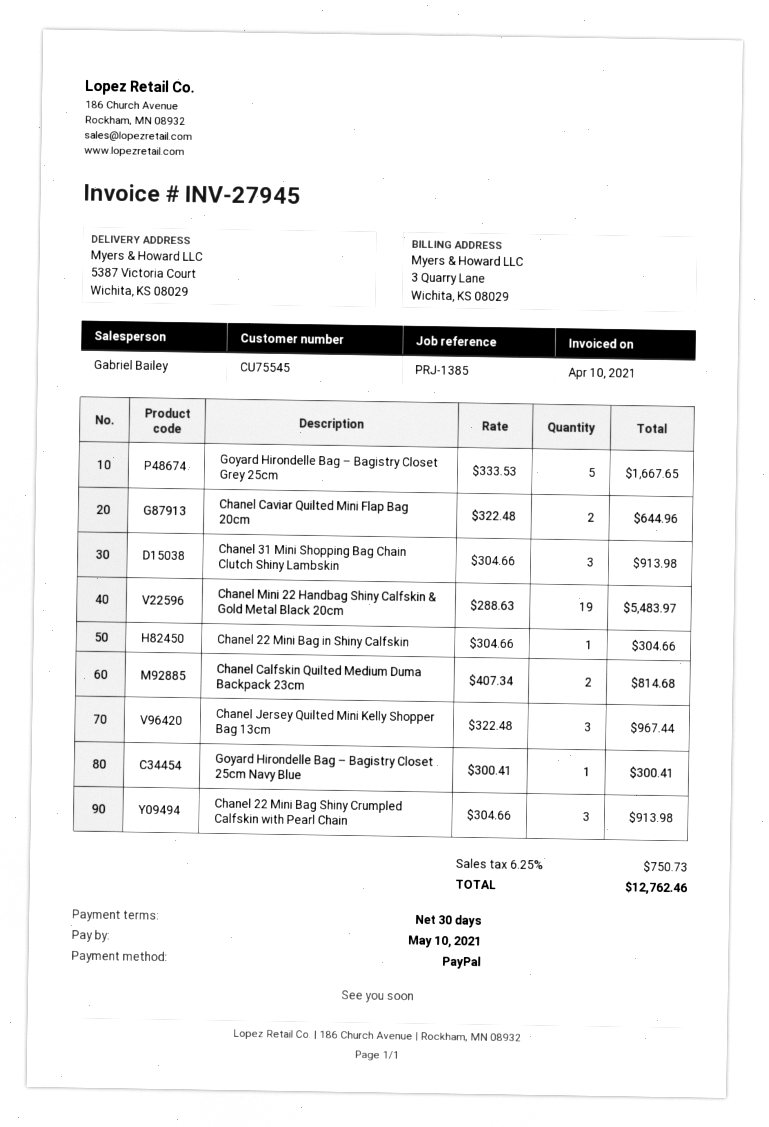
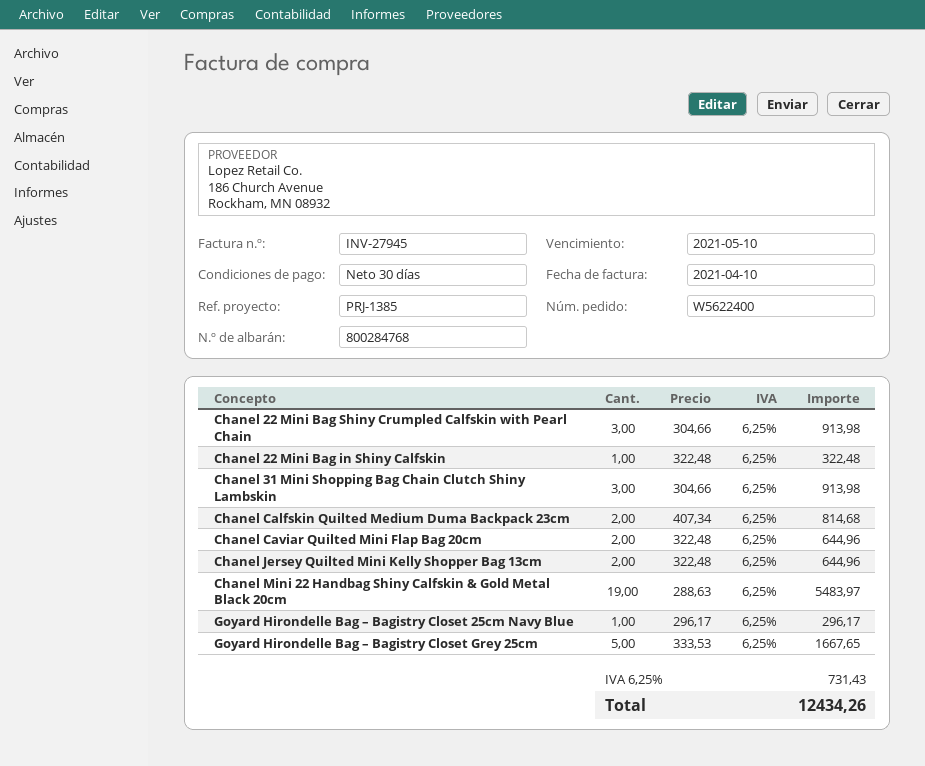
Chanel 22 Mini Bag in Shiny Calfskin: 1 x 304.66 = 304.66 -> 1 x 322.48 = 322.48
Chanel Jersey Quilted Mini Kelly Shopper Bag 13cm: 3 x 322.48 = 967.44 -> 2 x 322.48 = 644.96
Goyard Hirondelle Bag – Bagistry Closet 25cm Navy Blue: 1 x 300.41 = 300.41 -> 1 x 296.17 = 296.17
tax: 6.25% = 750.73 -> 6.25% = 731.43
total: 12762.46 -> 12434.26

